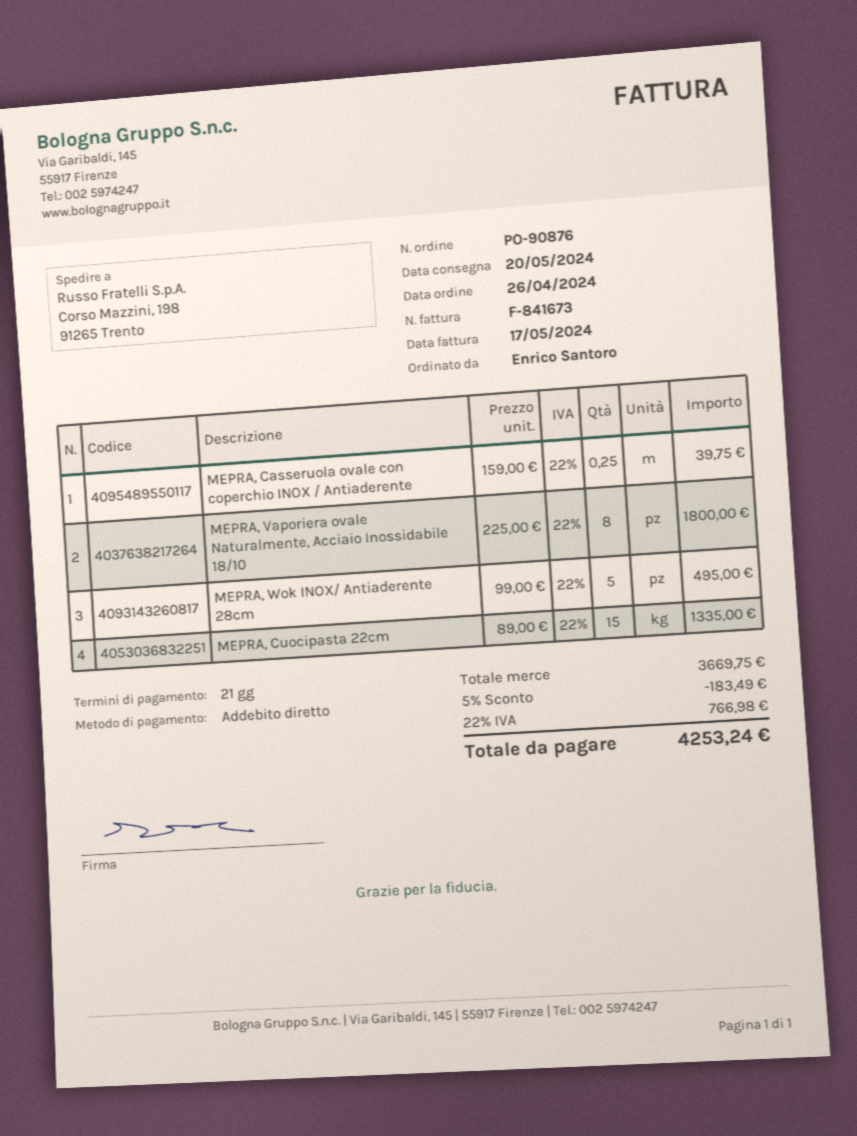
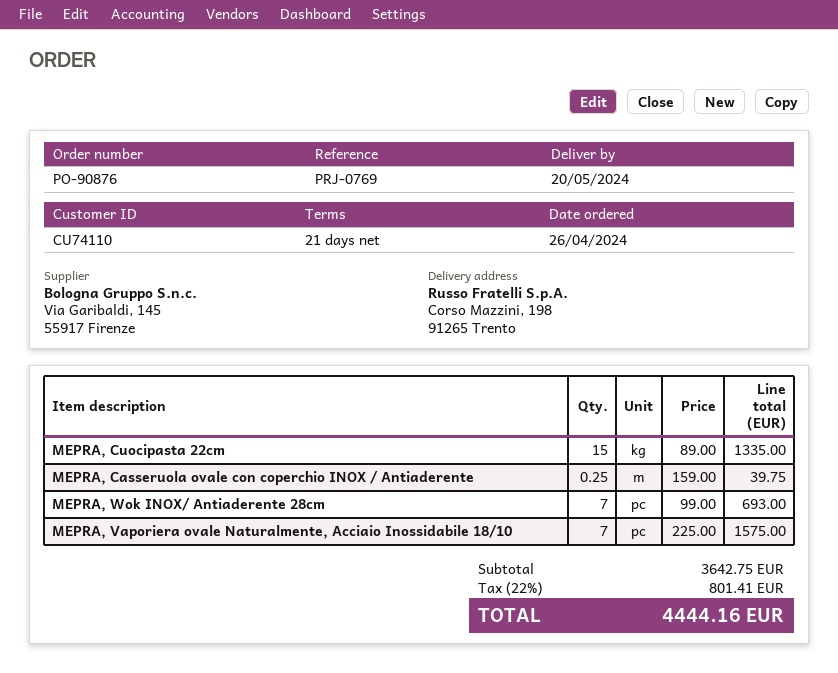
MEPRA, Vaporiera ovale Naturalmente, Acciaio Inossidabile 18/10: 8 x 225.00 = 1800.00 -> 7 x 225.00 = 1575.00
MEPRA, Wok INOX/ Antiaderente 28cm: 5 x 99.00 = 495.00 -> 7 x 99.00 = 693.00
subtotal: 3669.75 -> 3642.75
discount: 5% = 183.49 -> none
tax: 22% = 766.98 -> 22% = 801.41
total: 4253.24 -> 4444.16

